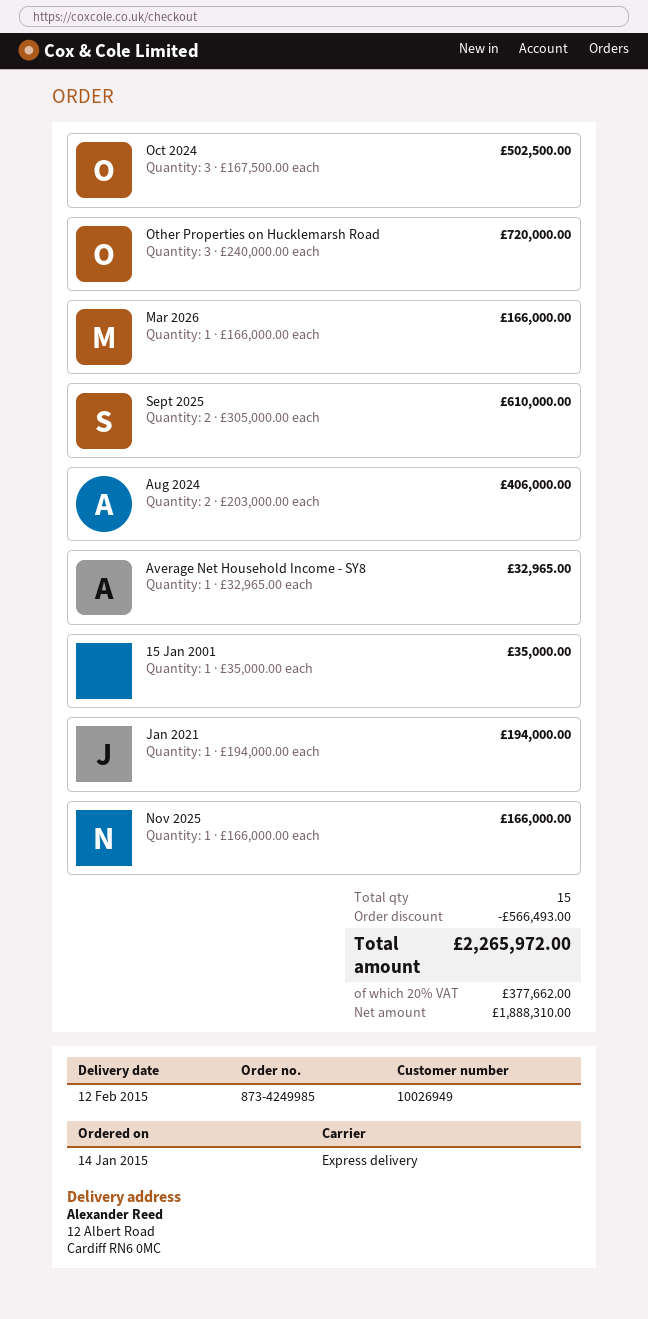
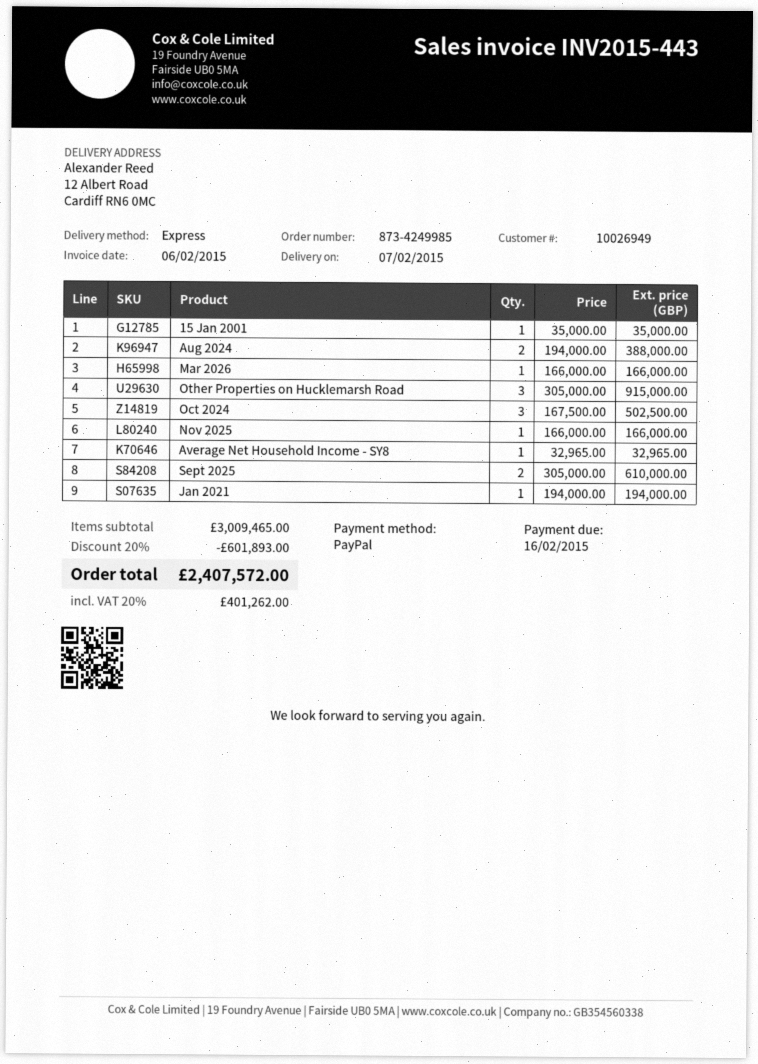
delivery date: 2015-02-12 -> 2015-02-07
Other Properties on Hucklemarsh Road: 3 x 240000.00 = 720000.00 -> 3 x 305000.00 = 915000.00
Aug 2024: 2 x 203000.00 = 406000.00 -> 2 x 194000.00 = 388000.00
discount: 566493.00 -> 601893.00
tax: 20% = 377662.00 -> 20% = 401262.00
total: 2265972.00 -> 2407572.00

